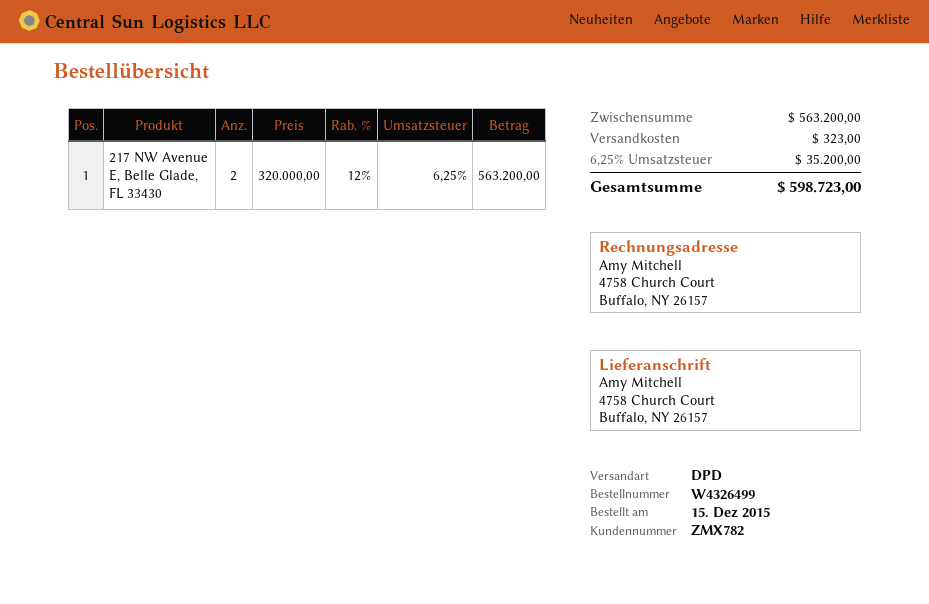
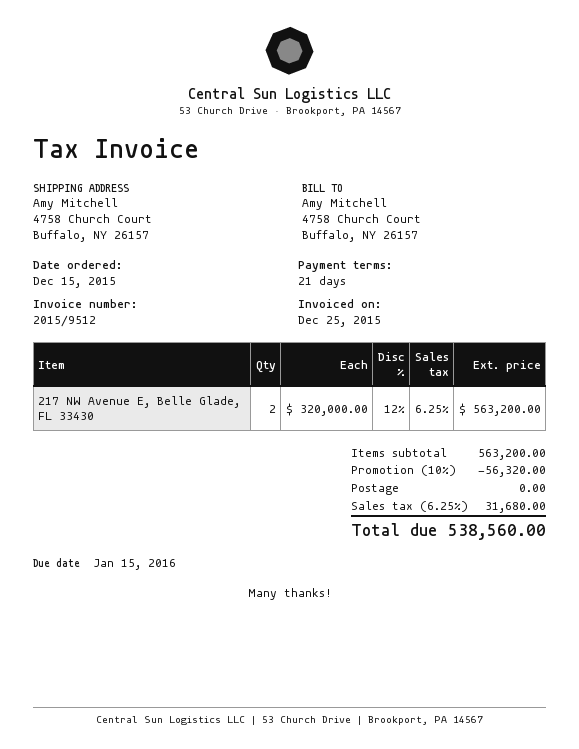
discount: none -> 10% = 56320.00
shipping: 323.00 -> 0.00
tax: 6.25% = 35200.00 -> 6.25% = 31680.00
total: 598723.00 -> 538560.00

